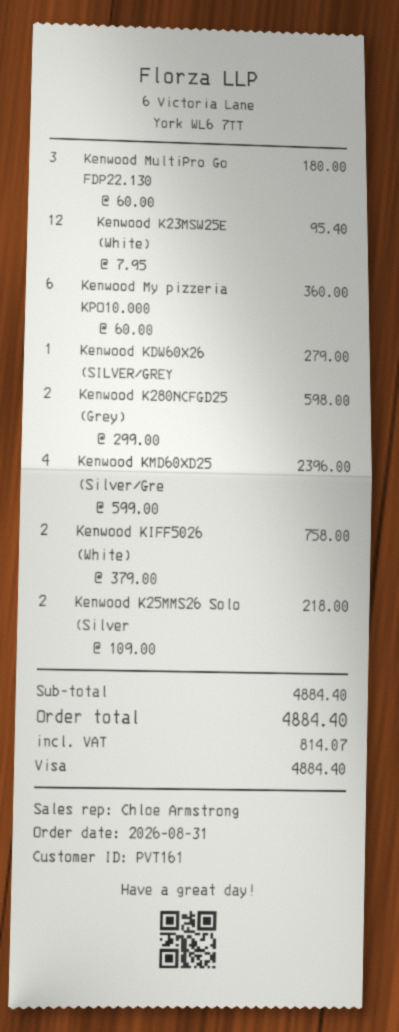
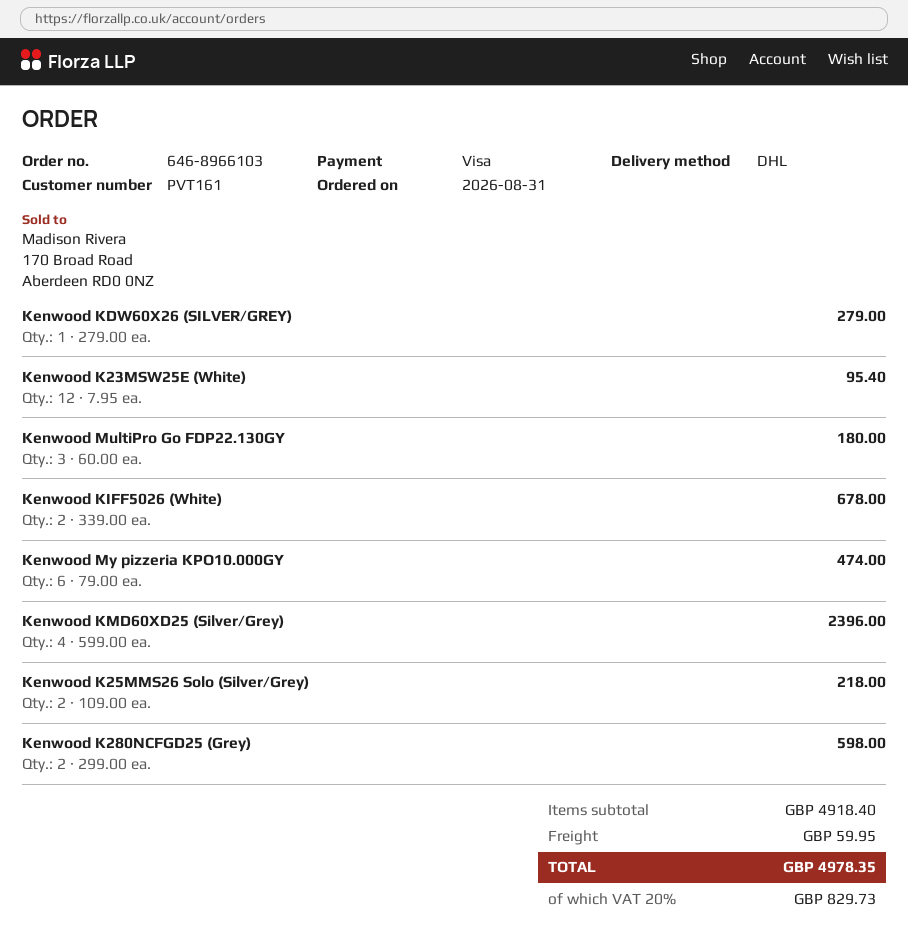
Kenwood My pizzeria KPO10.000: 6 x 60.00 = 360.00 -> 6 x 79.00 = 474.00
Kenwood KIFF5026 (White): 2 x 379.00 = 758.00 -> 2 x 339.00 = 678.00
subtotal: 4884.40 -> 4918.40
shipping: none -> 59.95
tax: 814.07 -> 829.73
total: 4884.40 -> 4978.35

